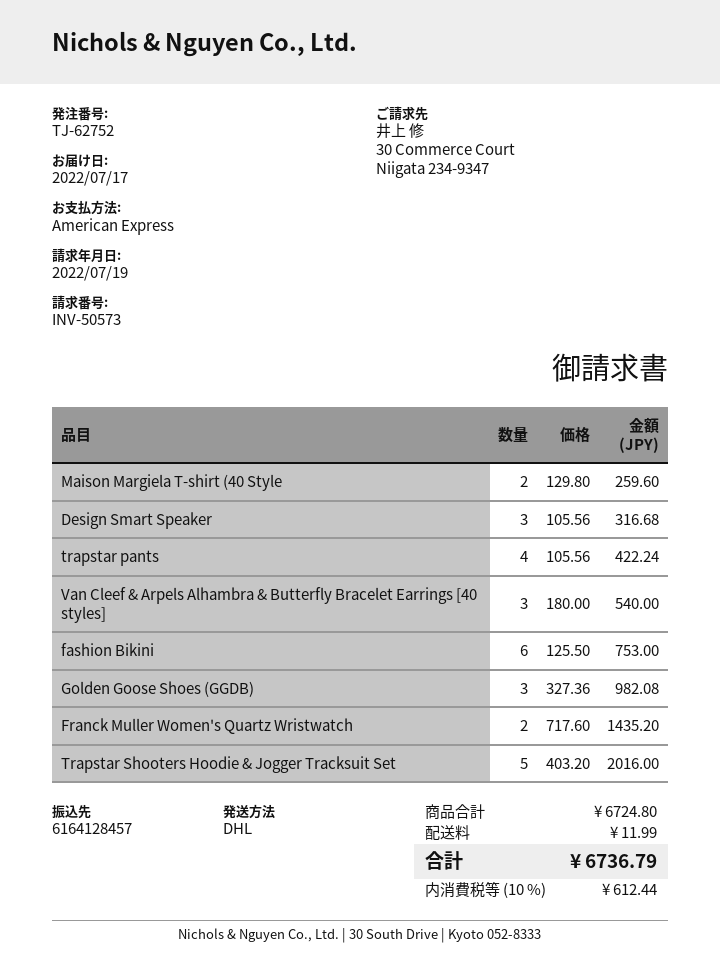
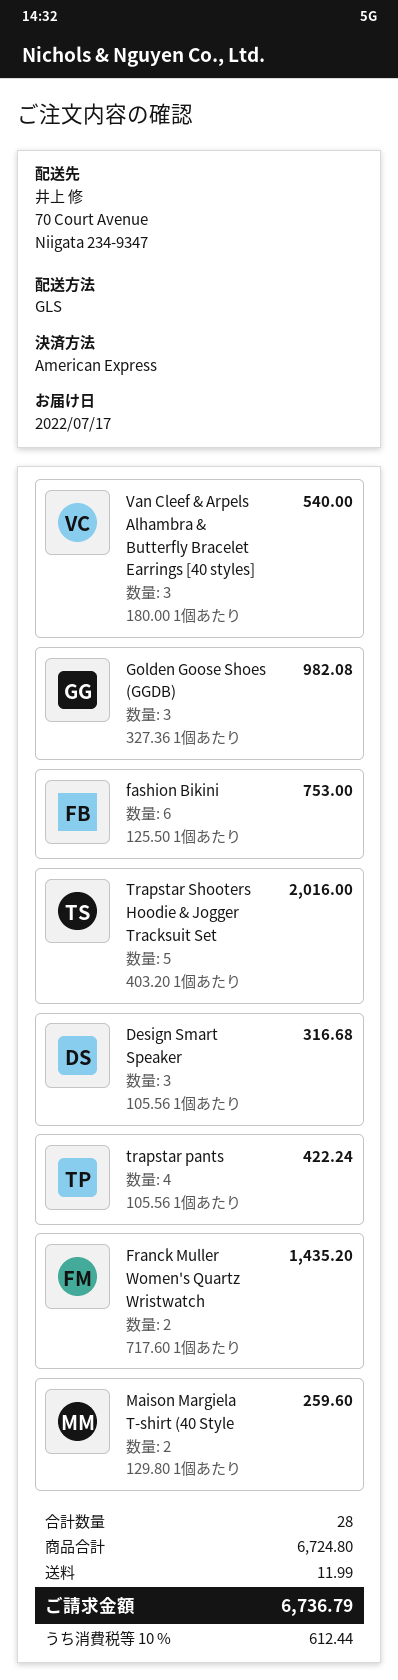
shipping method: DHL -> GLS

